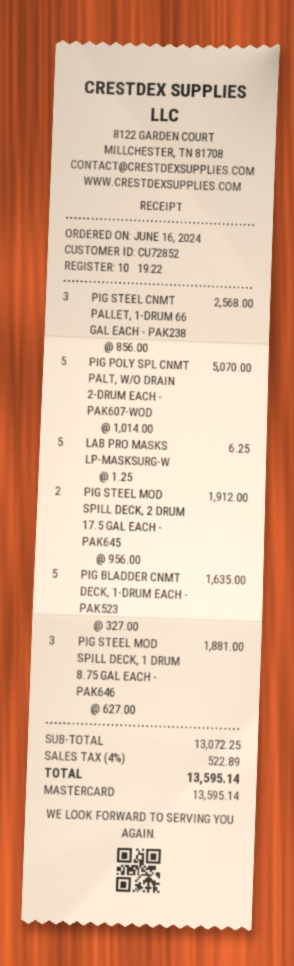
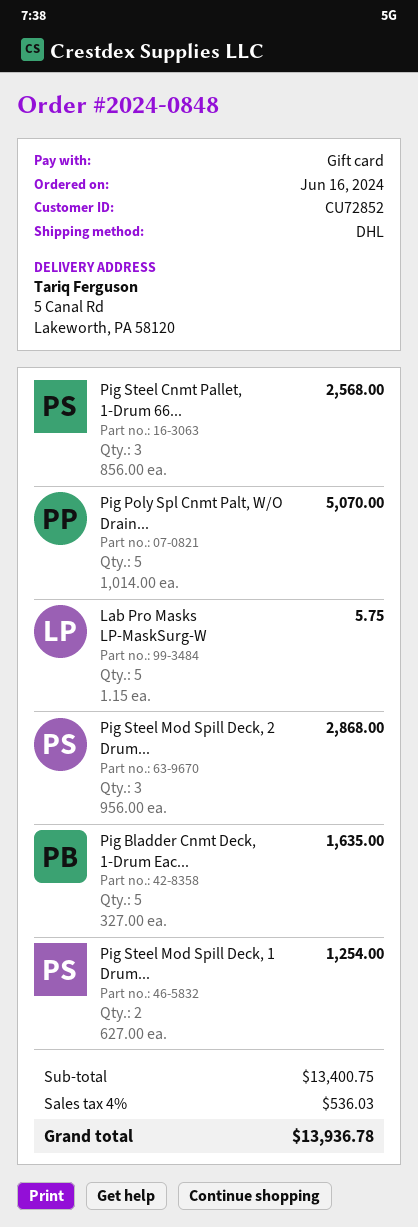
payment method: Mastercard -> gift card
LAB PRO MASKS LP-MASKSURG-W: 5 x 1.25 = 6.25 -> 5 x 1.15 = 5.75
PIG STEEL MOD SPILL DECK, 2 DRUM 17.5 GAL EACH - PAK645: 2 x 956.00 = 1912.00 -> 3 x 956.00 = 2868.00
PIG STEEL MOD SPILL DECK, 1 DRUM 8.75 GAL EACH - PAK646: 3 x 627.00 = 1881.00 -> 2 x 627.00 = 1254.00
subtotal: 13072.25 -> 13400.75
tax: 4% = 522.89 -> 4% = 536.03
total: 13595.14 -> 13936.78

